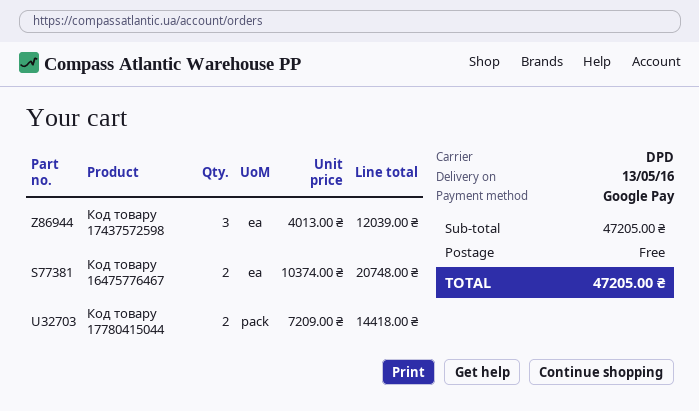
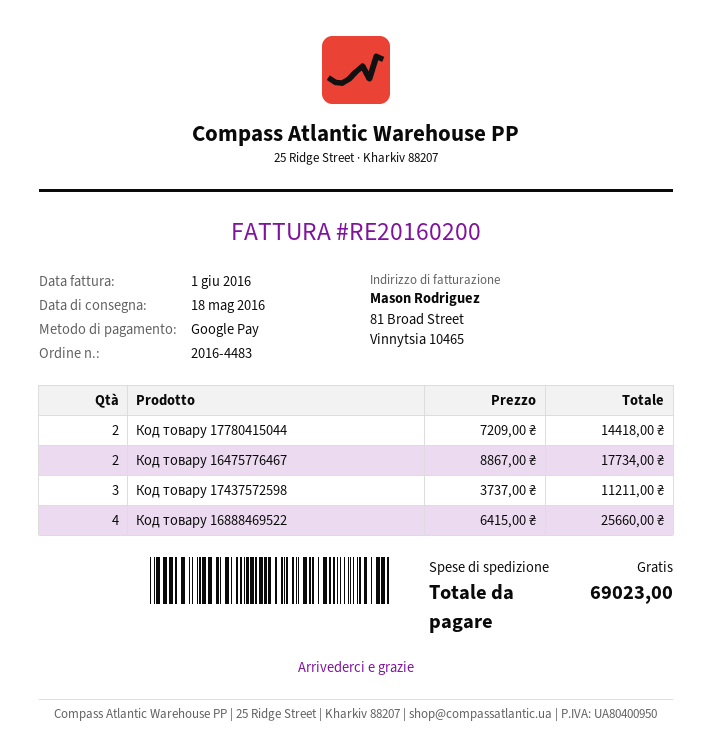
delivery date: 2016-05-13 -> 2016-05-18
Код товару 17437572598: 3 x 4013.00 = 12039.00 -> 3 x 3737.00 = 11211.00
Код товару 16475776467: 2 x 10374.00 = 20748.00 -> 2 x 8867.00 = 17734.00
Код товару 16888469522: none -> 4 x 6415.00 = 25660.00
total: 47205.00 -> 69023.00

